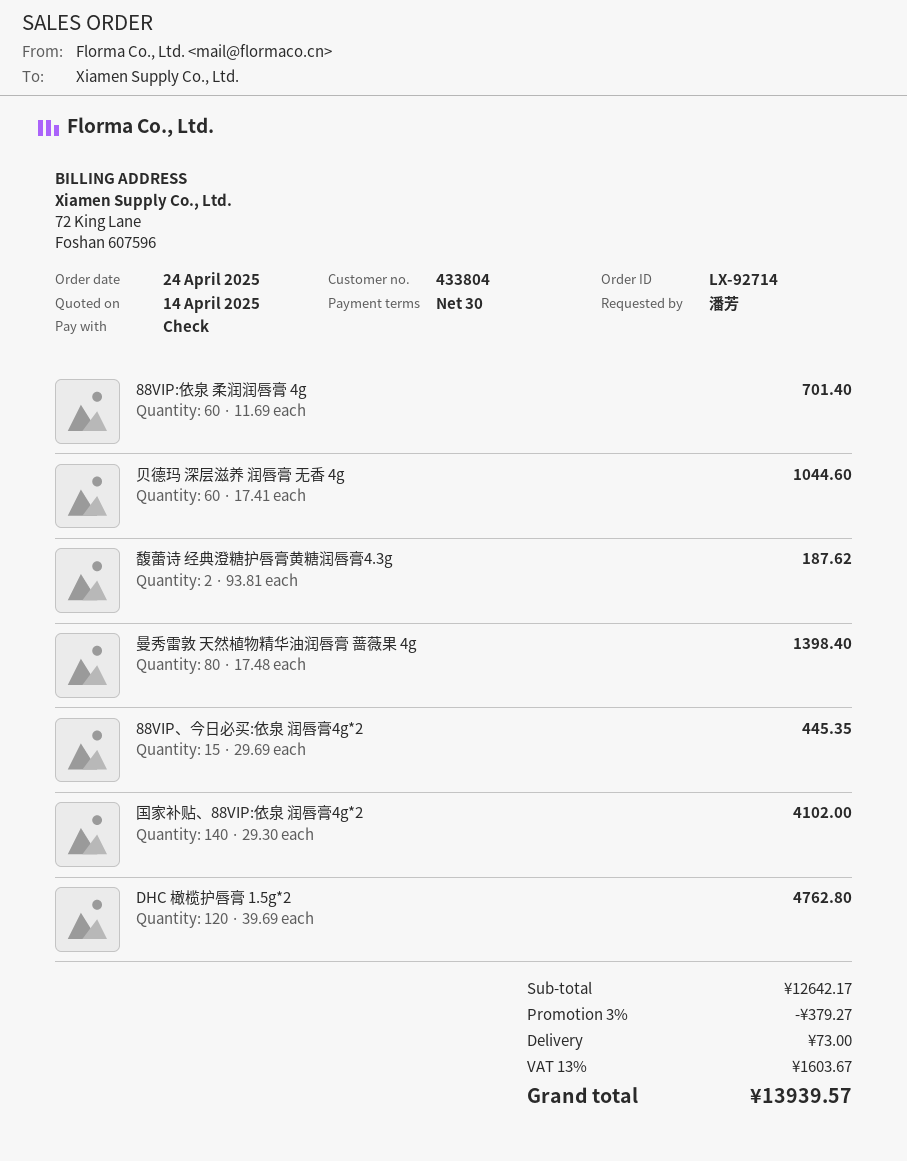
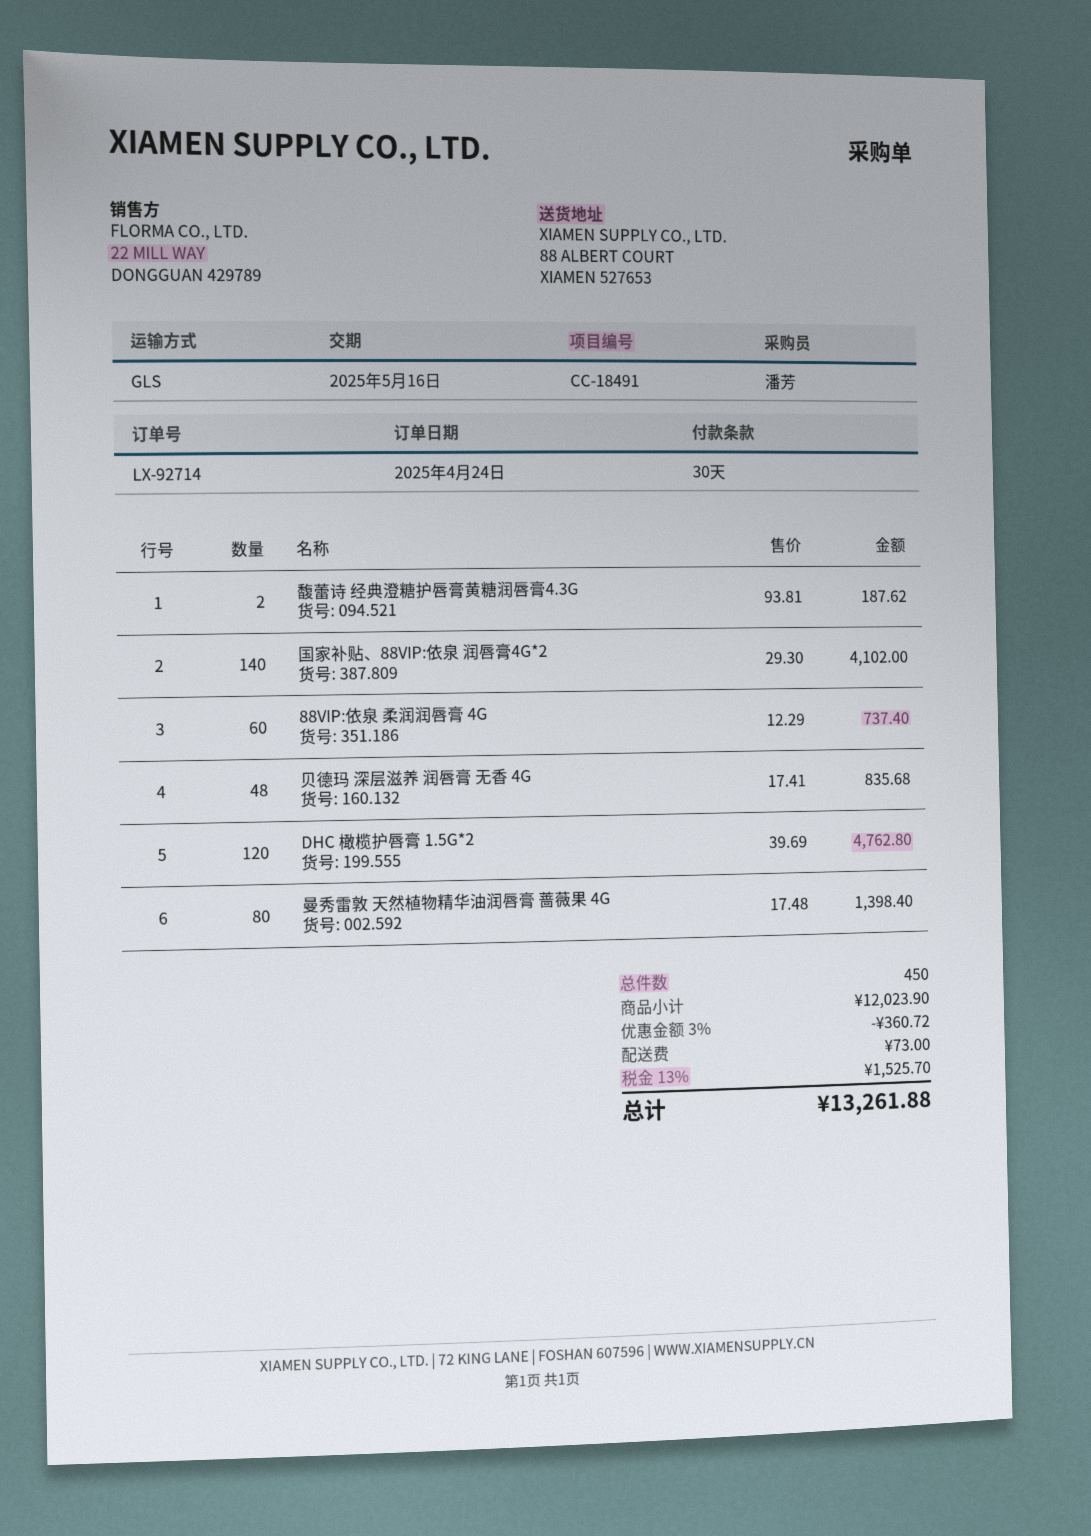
88VIP:依泉 柔润润唇膏 4g: 60 x 11.69 = 701.40 -> 60 x 12.29 = 737.40
贝德玛 深层滋养 润唇膏 无香 4g: 60 x 17.41 = 1044.60 -> 48 x 17.41 = 835.68
88VIP、今日必买:依泉 润唇膏4g*2: 15 x 29.69 = 445.35 -> none
subtotal: 12642.17 -> 12023.90
discount: 3% = 379.27 -> 3% = 360.72
tax: 13% = 1603.67 -> 13% = 1525.70
total: 13939.57 -> 13261.88

